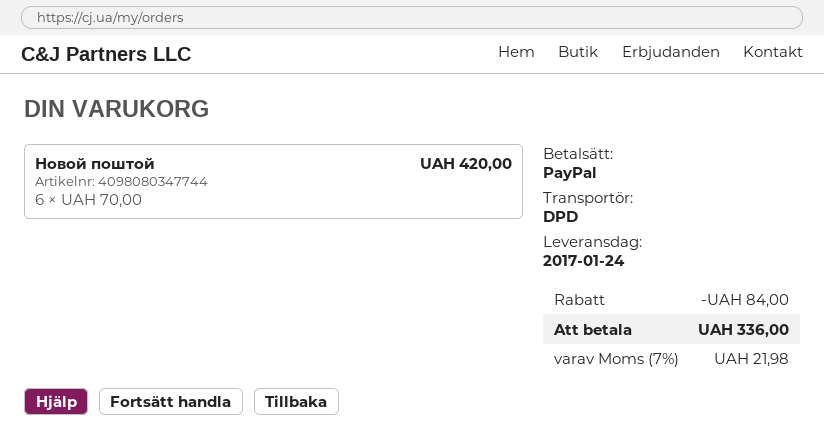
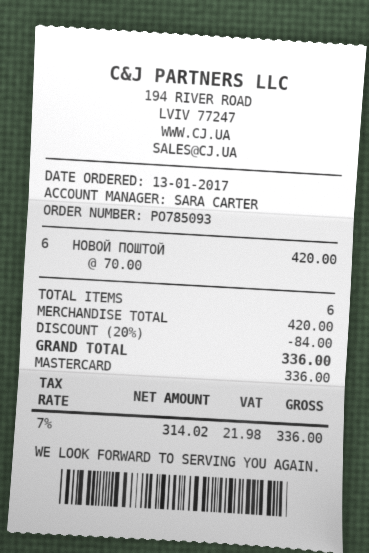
payment method: PayPal -> Mastercard

